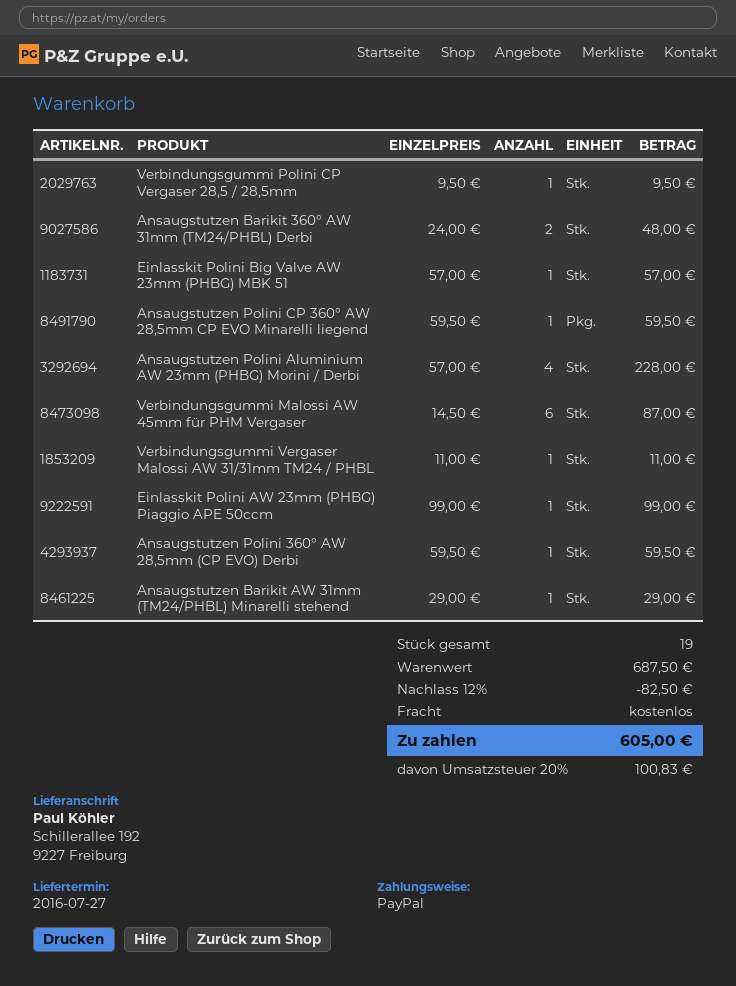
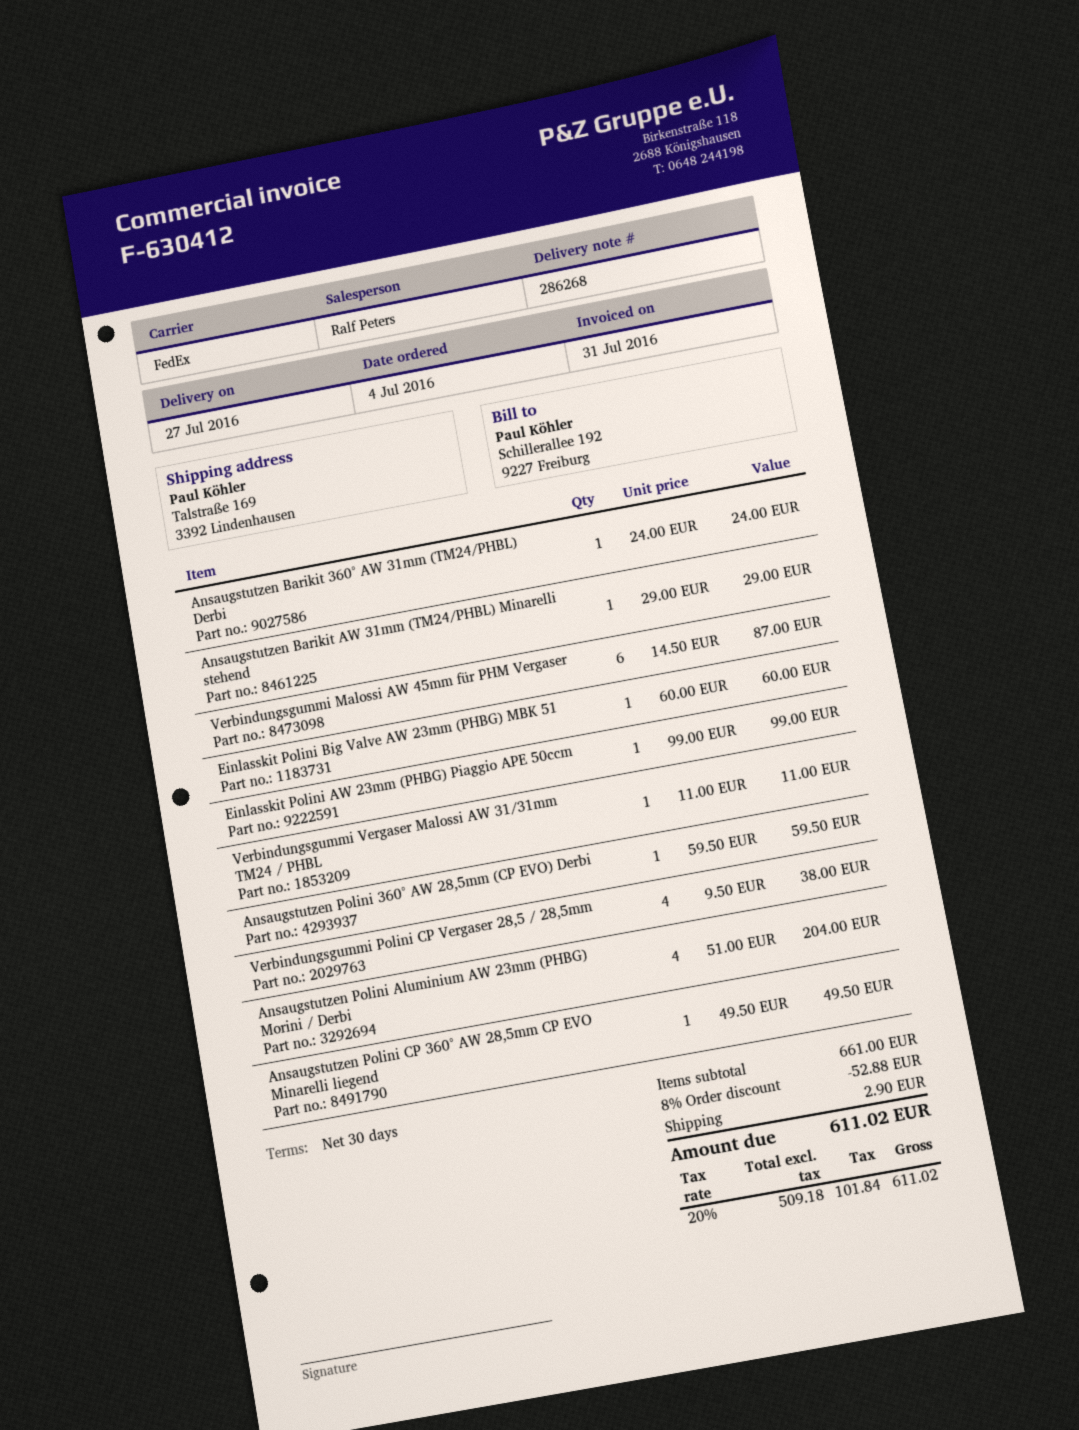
ship to: Schillerallee 192, 9227 Freiburg -> Talstraße 169, 3392 Lindenhausen
Verbindungsgummi Polini CP Vergaser 28,5 / 28,5mm: 1 x 9.50 = 9.50 -> 4 x 9.50 = 38.00
Ansaugstutzen Barikit 360° AW 31mm (TM24/PHBL) Derbi: 2 x 24.00 = 48.00 -> 1 x 24.00 = 24.00
Einlasskit Polini Big Valve AW 23mm (PHBG) MBK 51: 1 x 57.00 = 57.00 -> 1 x 60.00 = 60.00
Ansaugstutzen Polini CP 360° AW 28,5mm CP EVO Minarelli liegend: 1 x 59.50 = 59.50 -> 1 x 49.50 = 49.50
Ansaugstutzen Polini Aluminium AW 23mm (PHBG) Morini / Derbi: 4 x 57.00 = 228.00 -> 4 x 51.00 = 204.00
subtotal: 687.50 -> 661.00
discount: 12% = 82.50 -> 8% = 52.88
shipping: 0.00 -> 2.90
tax: 20% = 100.83 -> 20% = 101.84
total: 605.00 -> 611.02

